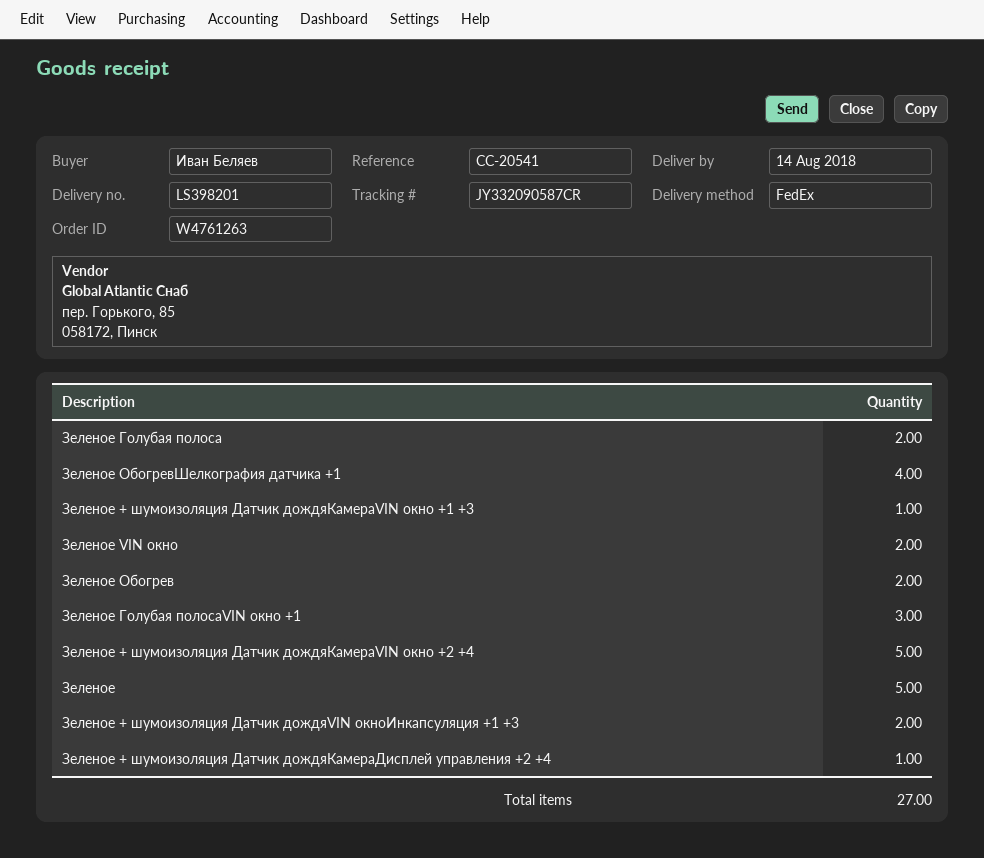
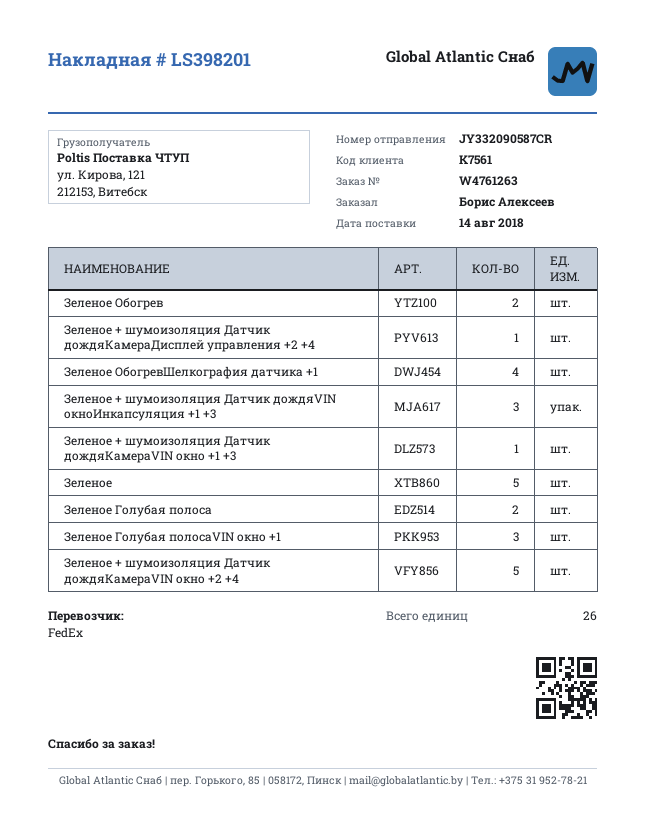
ordered by: Иван Беляев -> Борис Алексеев
Зеленое VIN окно: 2 -> none
Зеленое + шумоизоляция Датчик дождяVIN окноИнкапсуляция +1 +3: 2 -> 3
total quantity: 27 -> 26

